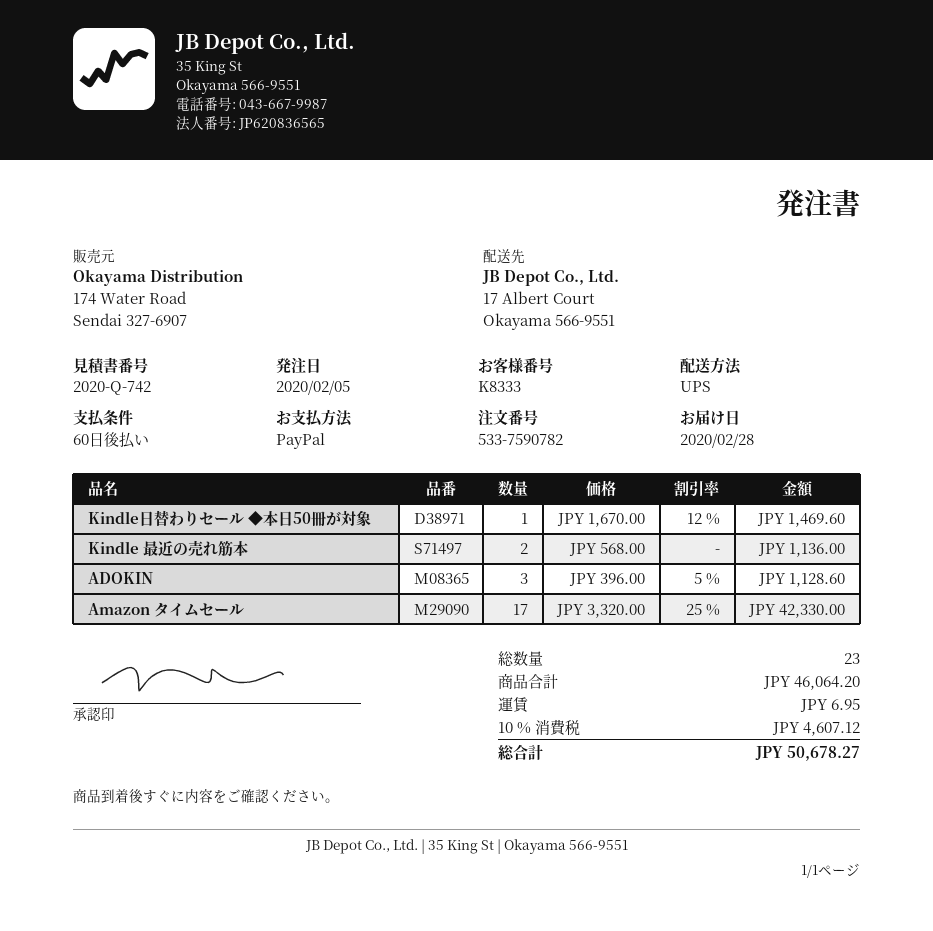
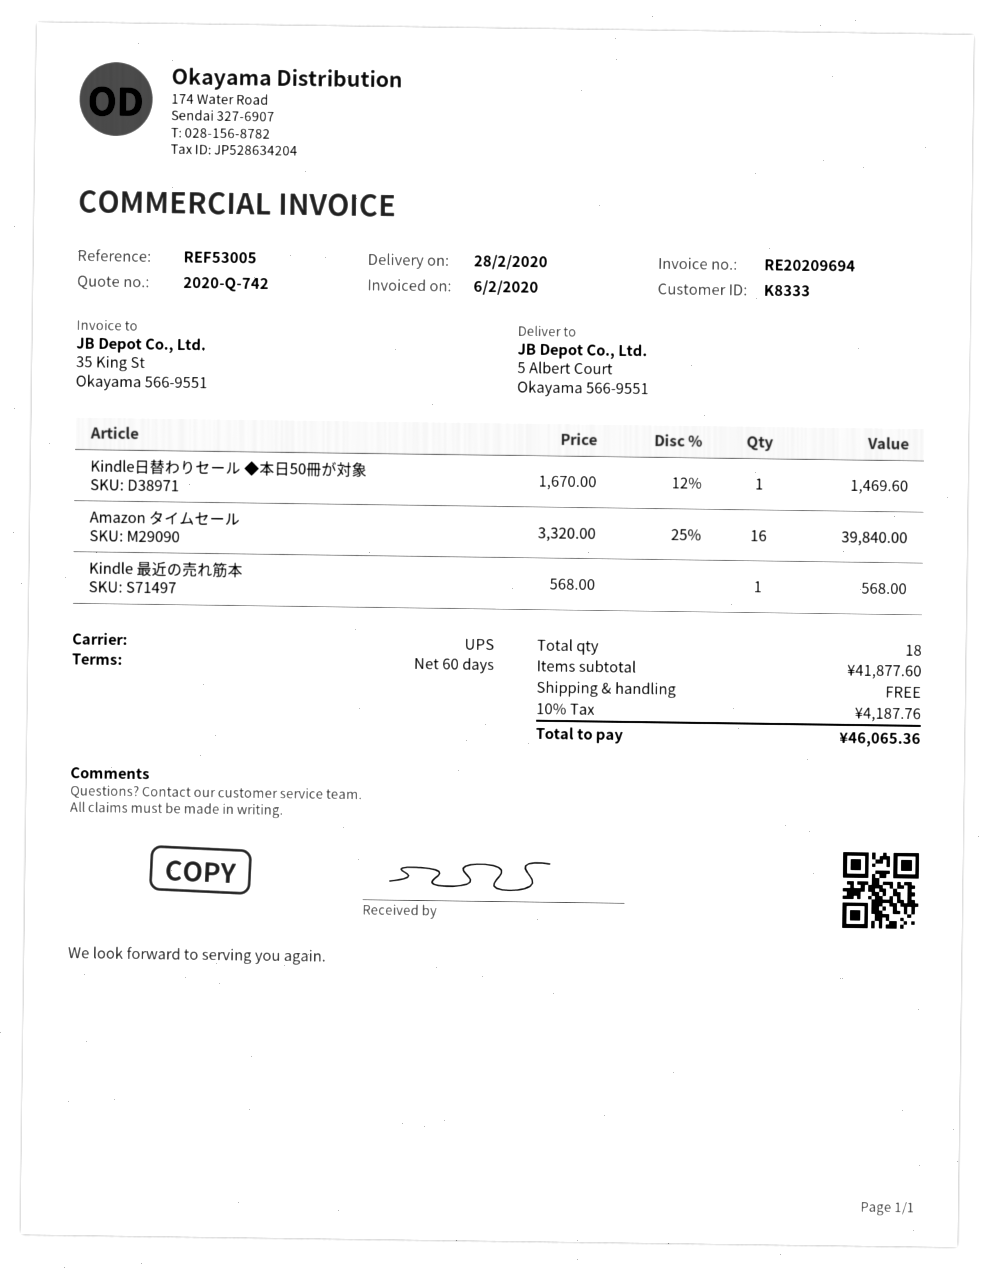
ship to: 17 Albert Court, Okayama 566-9551 -> 5 Albert Court, Okayama 566-9551
Kindle 最近の売れ筋本: 2 x 568.00 = 1136.00 -> 1 x 568.00 = 568.00
ADOKIN: 3 x 396.00 - 5% = 1128.60 -> none
Amazon タイムセール: 17 x 3320.00 - 25% = 42330.00 -> 16 x 3320.00 - 25% = 39840.00
total quantity: 23 -> 18
subtotal: 46064.20 -> 41877.60
shipping: 6.95 -> 0.00
tax: 10% = 4607.12 -> 10% = 4187.76
total: 50678.27 -> 46065.36

